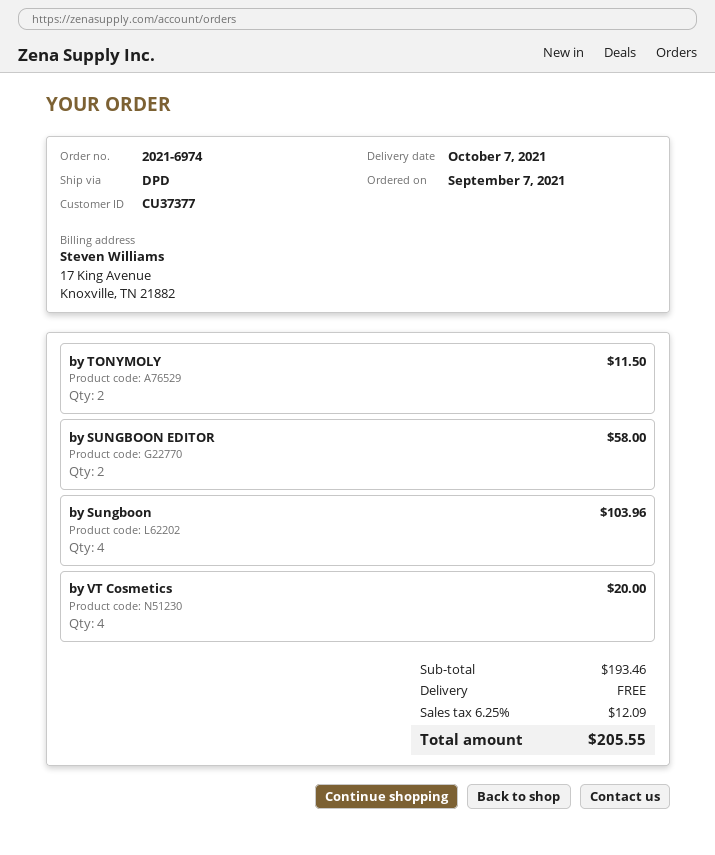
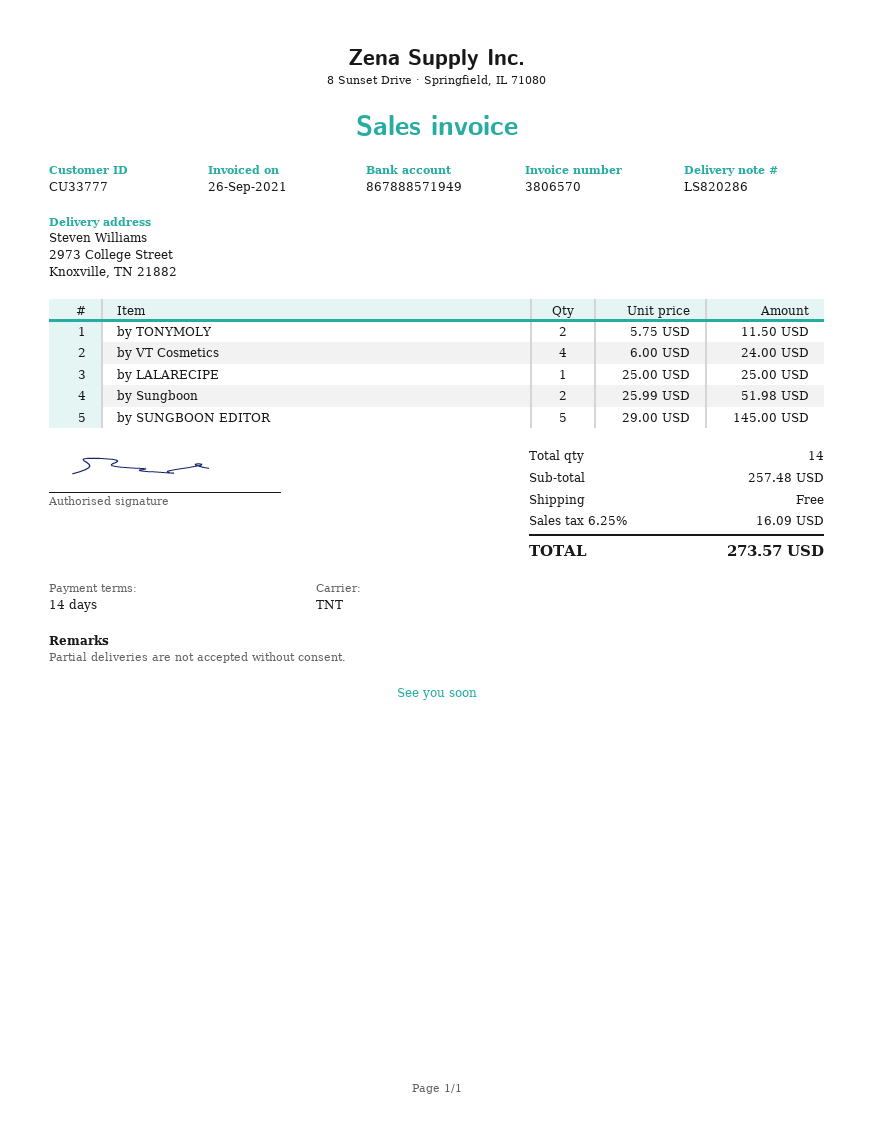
customer number: CU37377 -> CU33777
shipping method: DPD -> TNT
by SUNGBOON EDITOR: 2 for 58.00 -> 5 for 145.00
by Sungboon: 4 for 103.96 -> 2 for 51.98
by VT Cosmetics: 4 for 20.00 -> 4 for 24.00
by LALARECIPE: none -> 1 for 25.00
subtotal: 193.46 -> 257.48
tax: 6.25% = 12.09 -> 6.25% = 16.09
total: 205.55 -> 273.57

